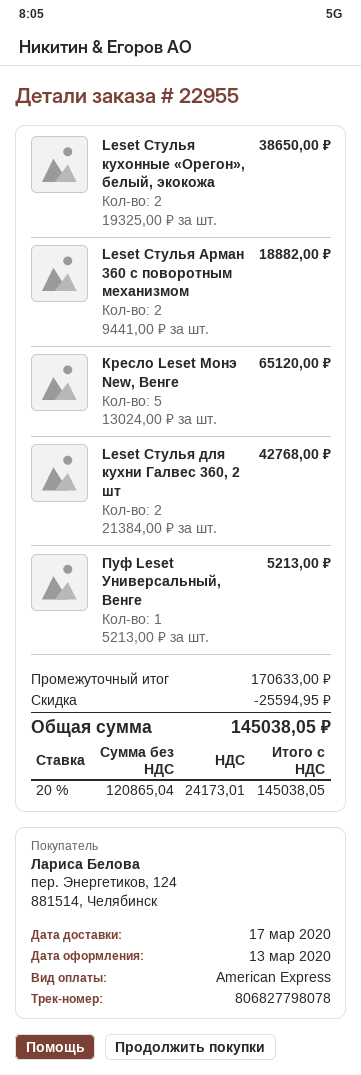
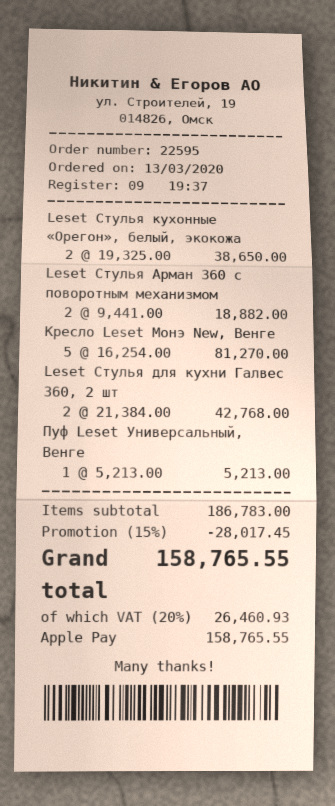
order number: 22955 -> 22595
payment method: American Express -> Apple Pay
Кресло Leset Монэ New, Венге: 5 x 13024.00 = 65120.00 -> 5 x 16254.00 = 81270.00
subtotal: 170633.00 -> 186783.00
discount: 25594.95 -> 28017.45
tax: 20% = 24173.01 -> 20% = 26460.93
total: 145038.05 -> 158765.55

